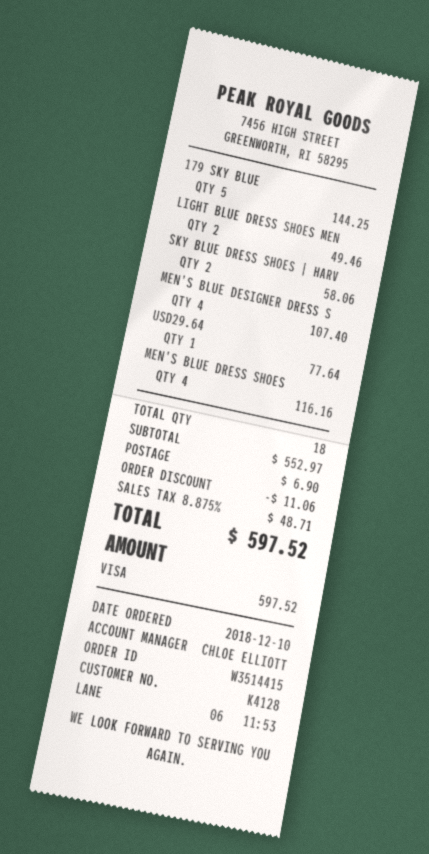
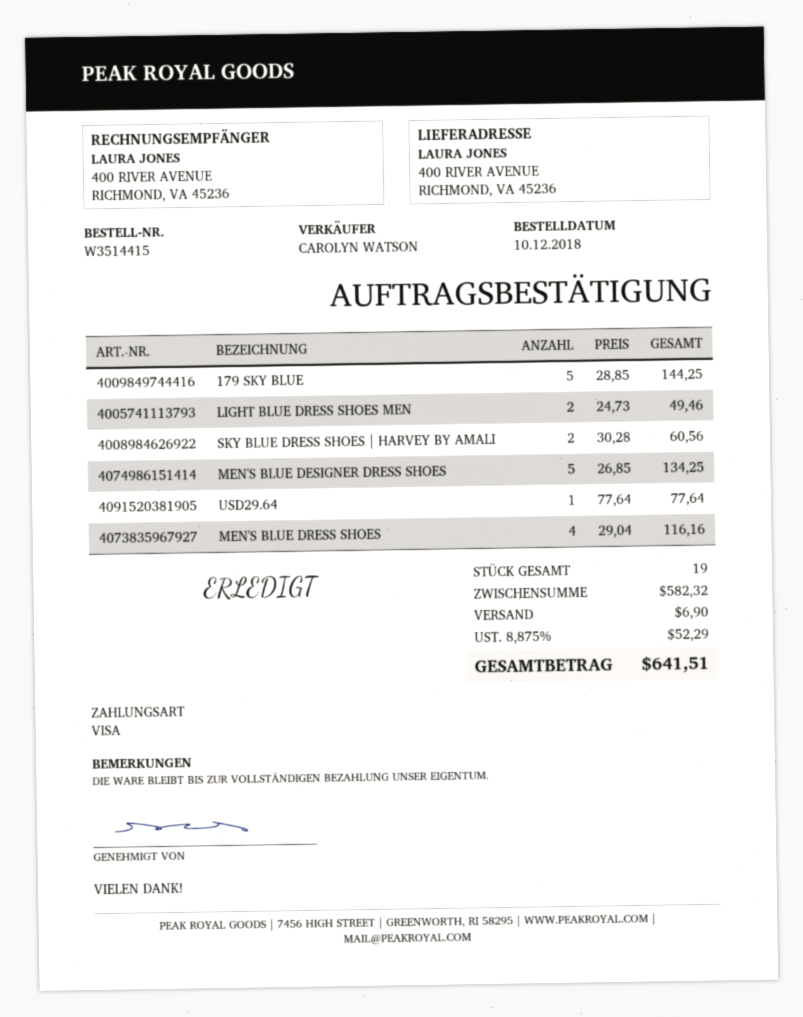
sales rep: CHLOE ELLIOTT -> CAROLYN WATSON
SKY BLUE DRESS SHOES | HARV: 2 for 58.06 -> 2 for 60.56
MEN'S BLUE DESIGNER DRESS S: 4 for 107.40 -> 5 for 134.25
total quantity: 18 -> 19
subtotal: 552.97 -> 582.32
discount: 11.06 -> none
tax: 8.875% = 48.71 -> 8.875% = 52.29
total: 597.52 -> 641.51

